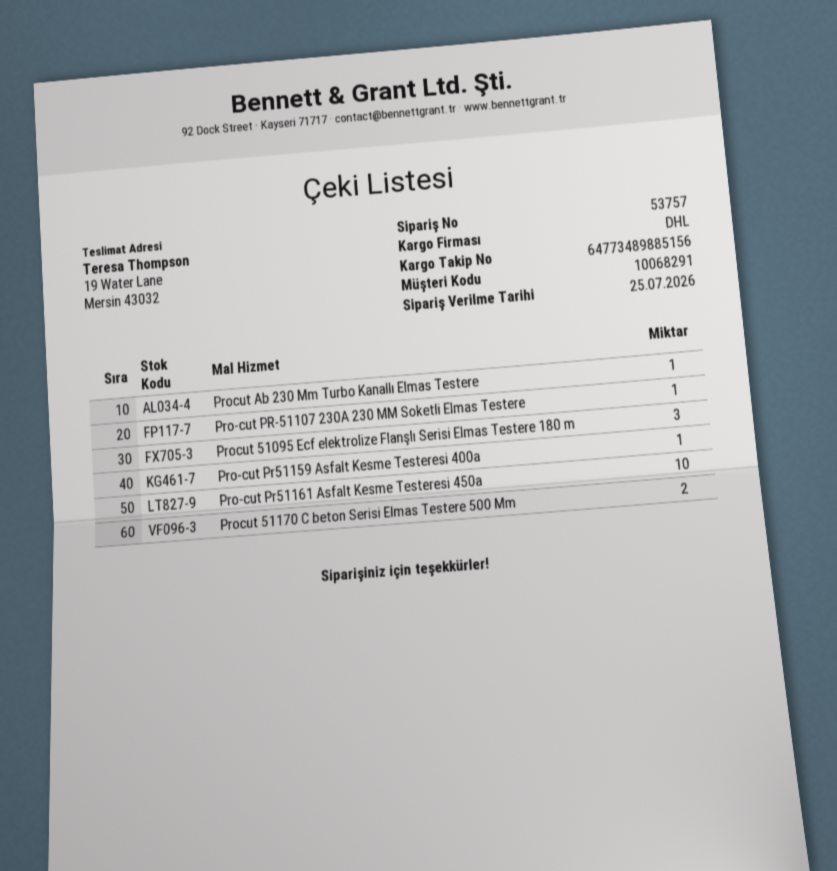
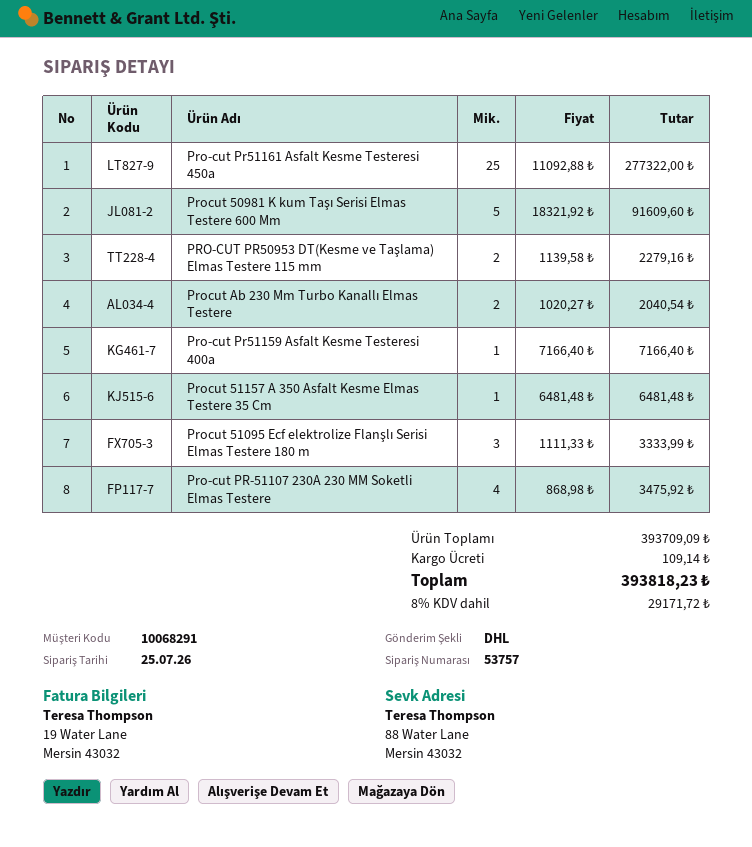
ship to: 19 Water Lane, Mersin 43032 -> 88 Water Lane, Mersin 43032
Procut Ab 230 Mm Turbo Kanallı Elmas Testere: 1 -> 2
Pro-cut PR-51107 230A 230 MM Soketli Elmas Testere: 1 -> 4
Pro-cut Pr51161 Asfalt Kesme Testeresi 450a: 10 -> 25
Procut 51170 C beton Serisi Elmas Testere 500 Mm: 2 -> none
Procut 50981 K kum Taşı Serisi Elmas Testere 600 Mm: none -> 5
PRO-CUT PR50953 DT(Kesme ve Taşlama) Elmas Testere 115 mm: none -> 2
Procut 51157 A 350 Asfalt Kesme Elmas Testere 35 Cm: none -> 1

